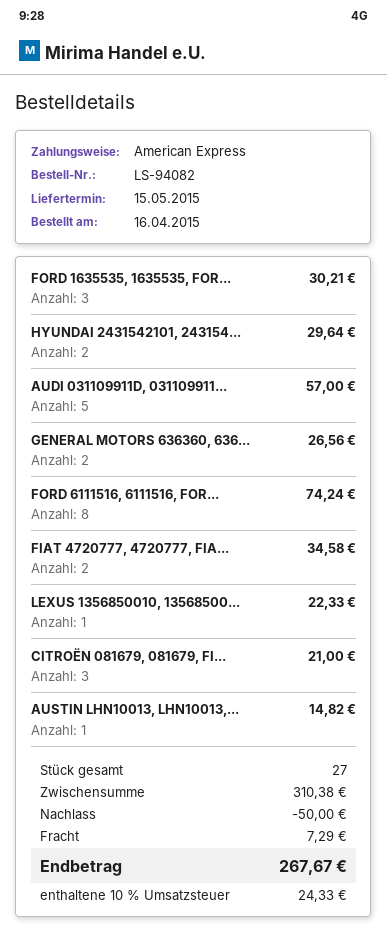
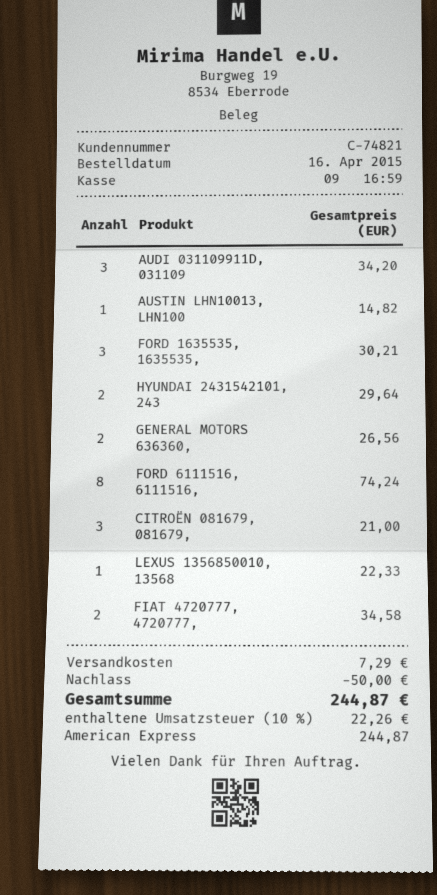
AUDI 031109911D, 031109911...: 5 for 57.00 -> 3 for 34.20
tax: 10% = 24.33 -> 10% = 22.26
total: 267.67 -> 244.87

